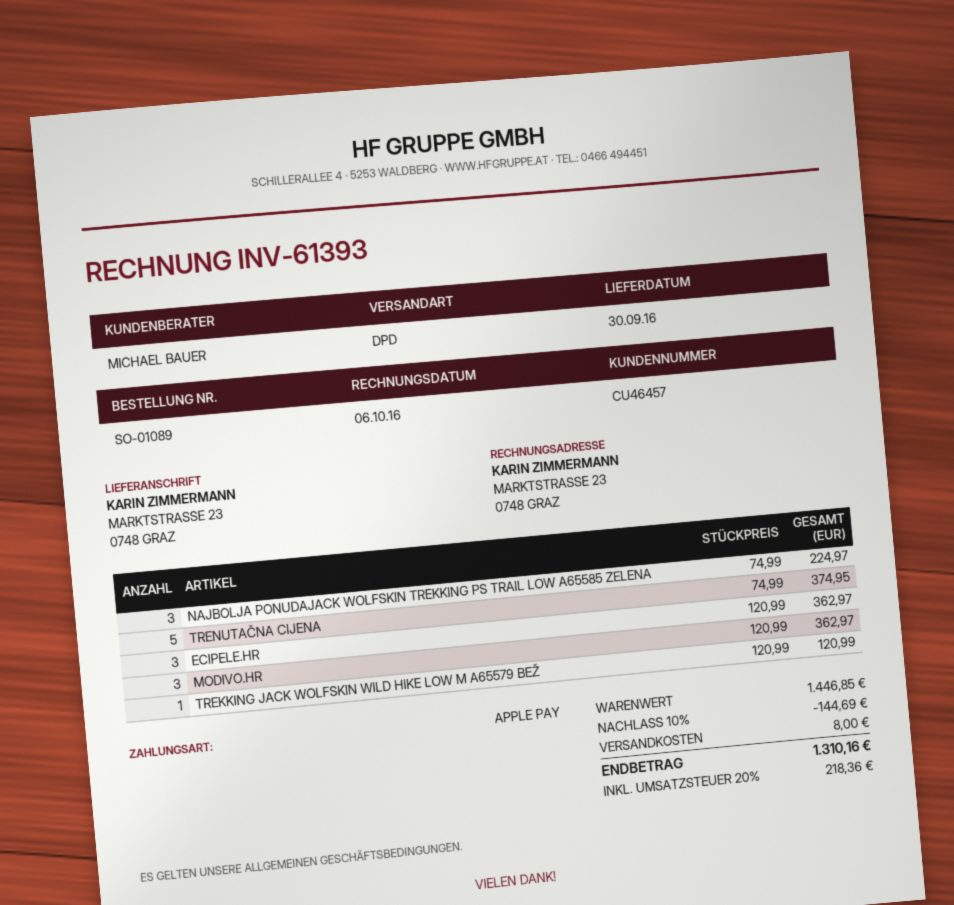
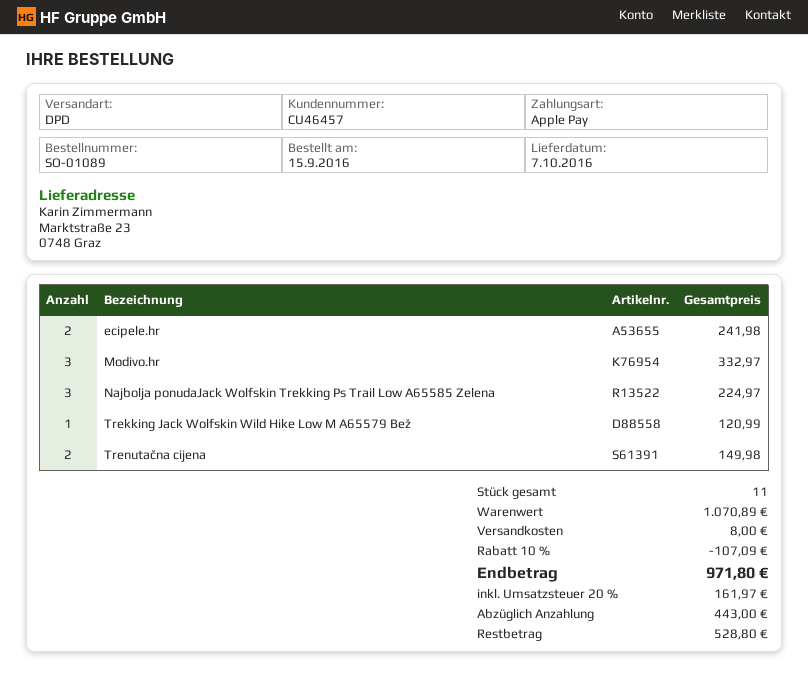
delivery date: 2016-09-30 -> 2016-10-07
TRENUTAČNA CIJENA: 5 for 374.95 -> 2 for 149.98
ECIPELE.HR: 3 for 362.97 -> 2 for 241.98
MODIVO.HR: 3 for 362.97 -> 3 for 332.97
subtotal: 1446.85 -> 1070.89
discount: 10% = 144.69 -> 10% = 107.09
tax: 20% = 218.36 -> 20% = 161.97
total: 1310.16 -> 971.80

